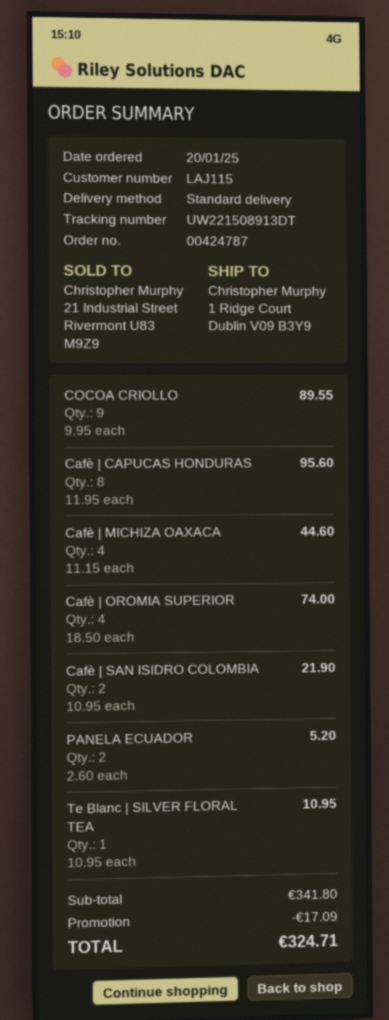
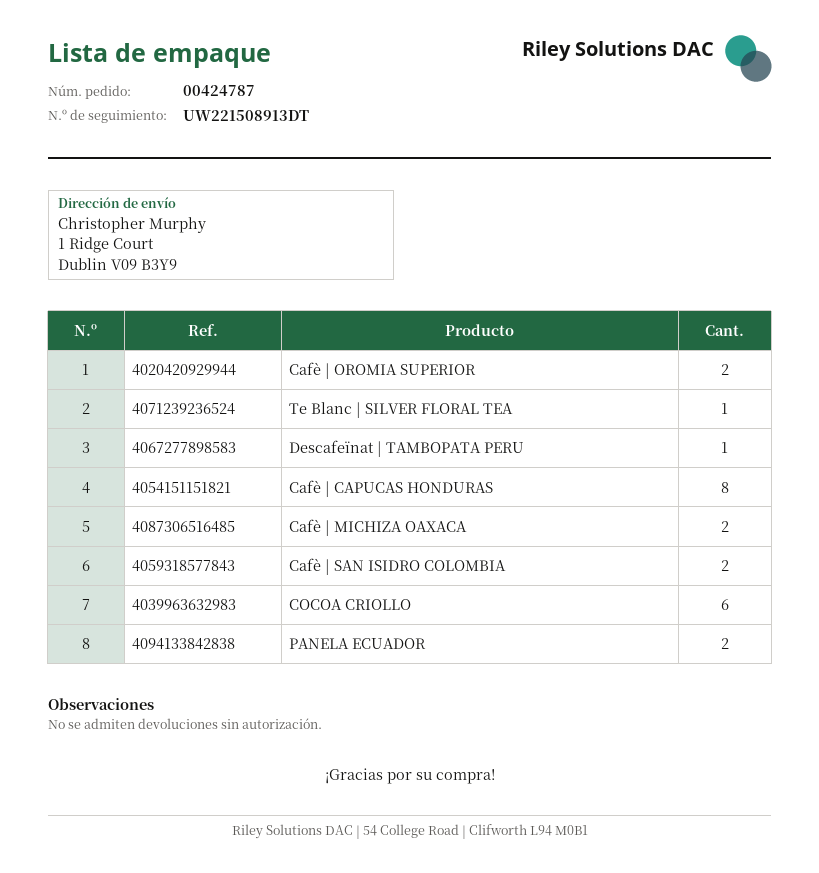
COCOA CRIOLLO: 9 -> 6
Cafè | MICHIZA OAXACA: 4 -> 2
Cafè | OROMIA SUPERIOR: 4 -> 2
Descafeïnat | TAMBOPATA PERU: none -> 1

